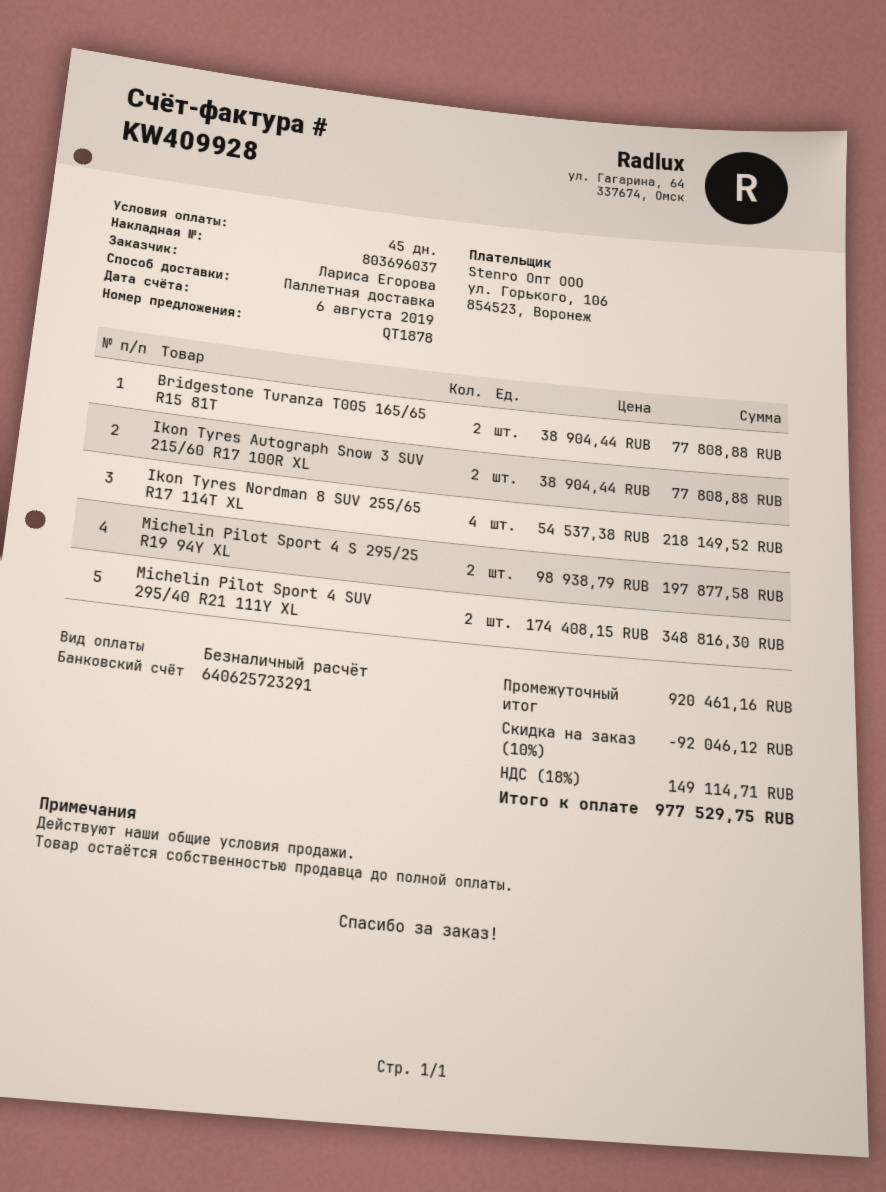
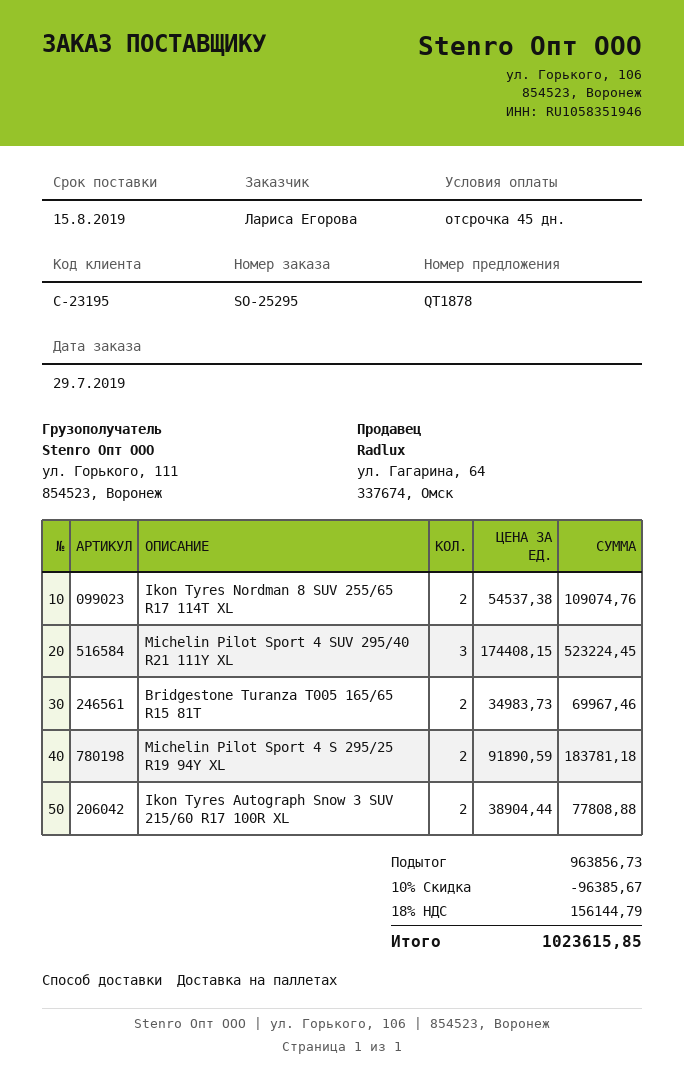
Bridgestone Turanza T005 165/65 R15 81T: 2 x 38904.44 = 77808.88 -> 2 x 34983.73 = 69967.46
Ikon Tyres Nordman 8 SUV 255/65 R17 114T XL: 4 x 54537.38 = 218149.52 -> 2 x 54537.38 = 109074.76
Michelin Pilot Sport 4 S 295/25 R19 94Y XL: 2 x 98938.79 = 197877.58 -> 2 x 91890.59 = 183781.18
Michelin Pilot Sport 4 SUV 295/40 R21 111Y XL: 2 x 174408.15 = 348816.30 -> 3 x 174408.15 = 523224.45
subtotal: 920461.16 -> 963856.73
discount: 10% = 92046.12 -> 10% = 96385.67
tax: 18% = 149114.71 -> 18% = 156144.79
total: 977529.75 -> 1023615.85

